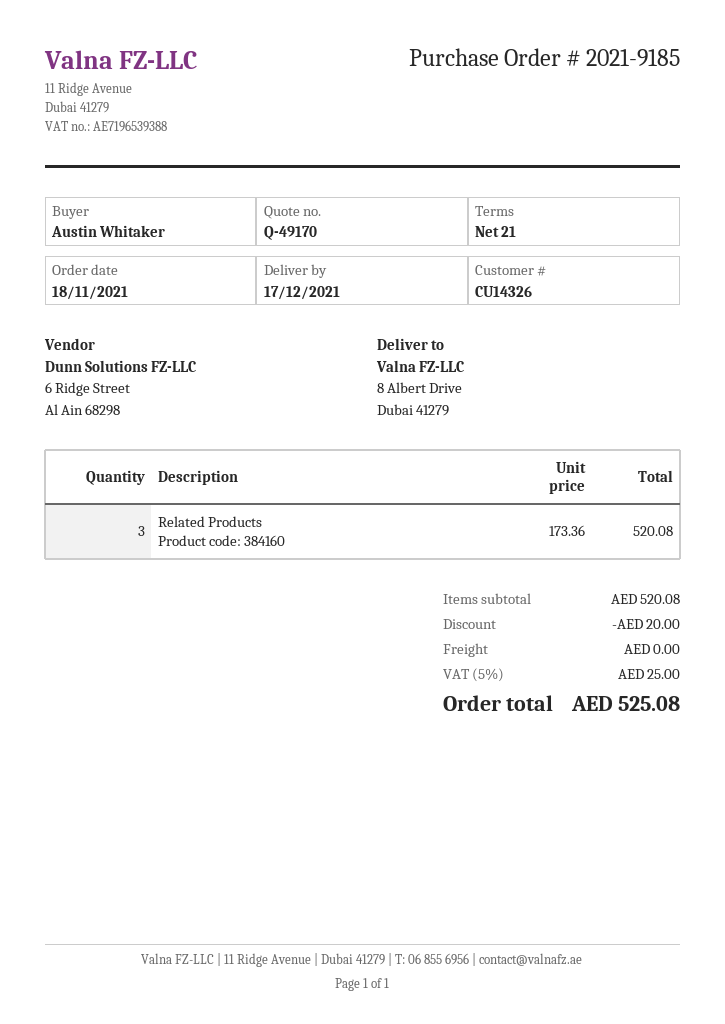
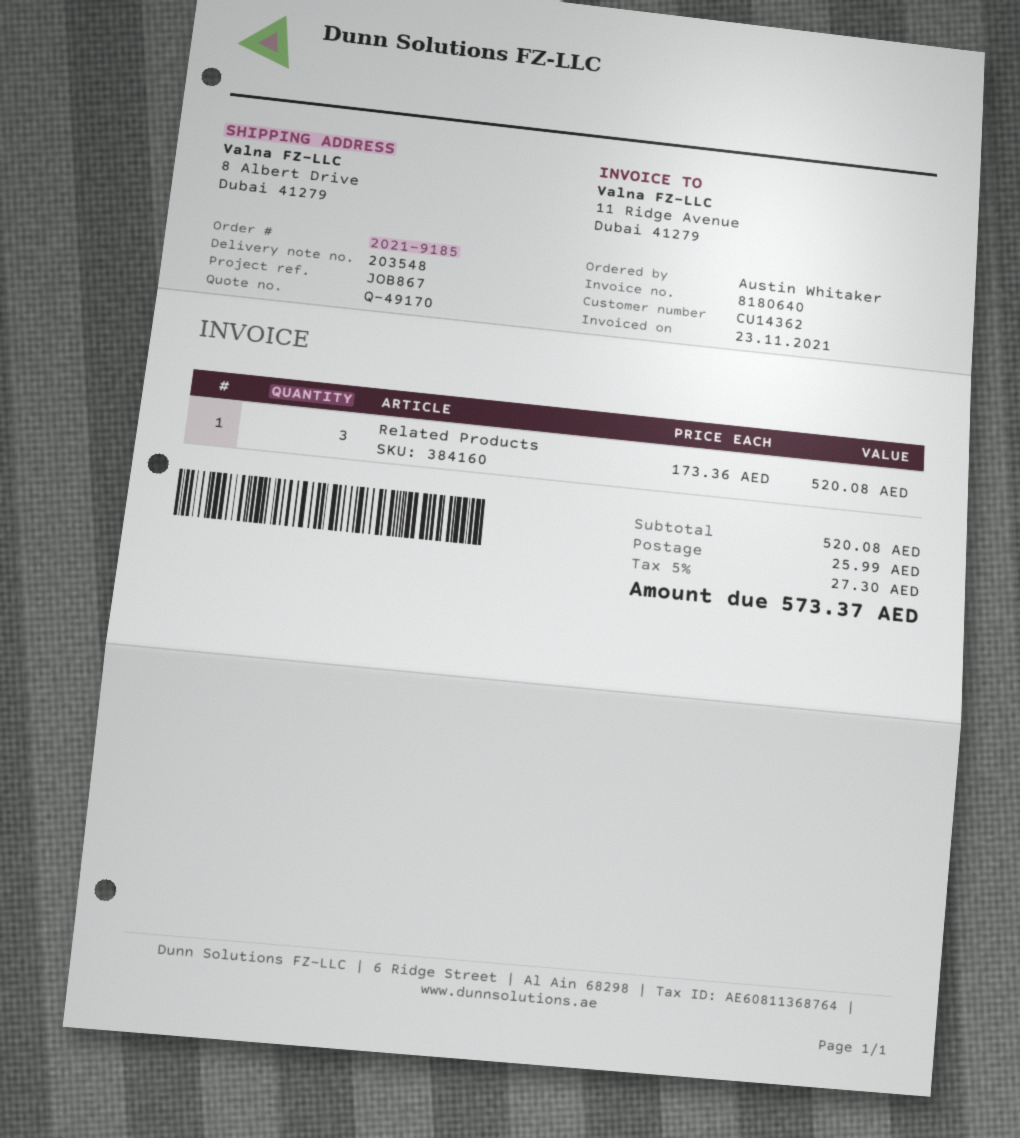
customer number: CU14326 -> CU14362
discount: 20.00 -> none
shipping: 0.00 -> 25.99
tax: 5% = 25.00 -> 5% = 27.30
total: 525.08 -> 573.37

